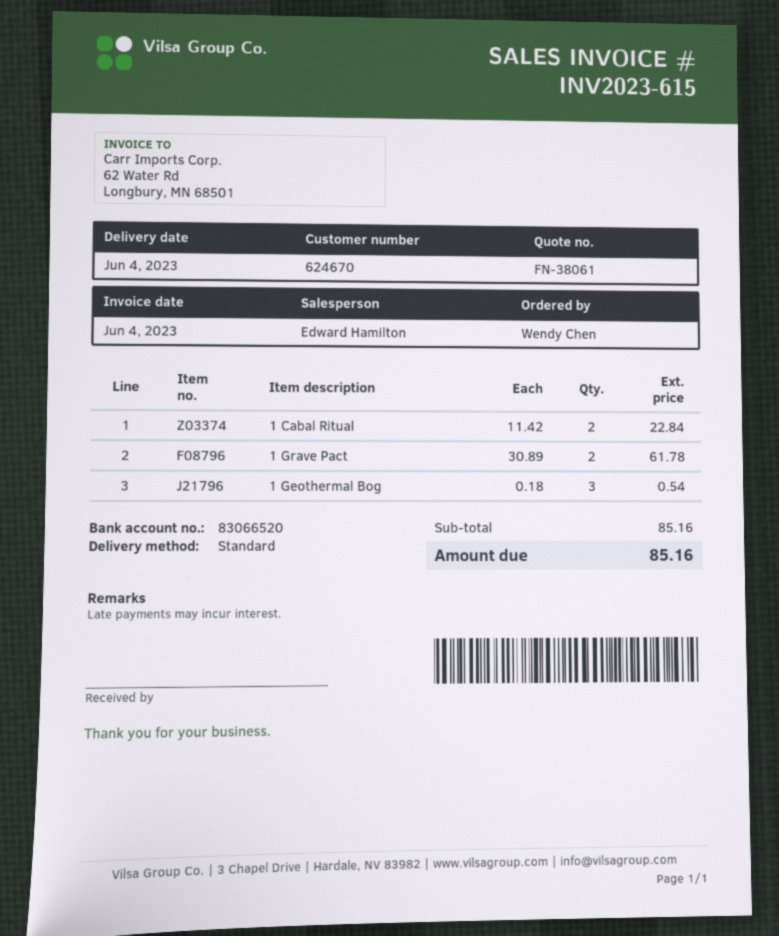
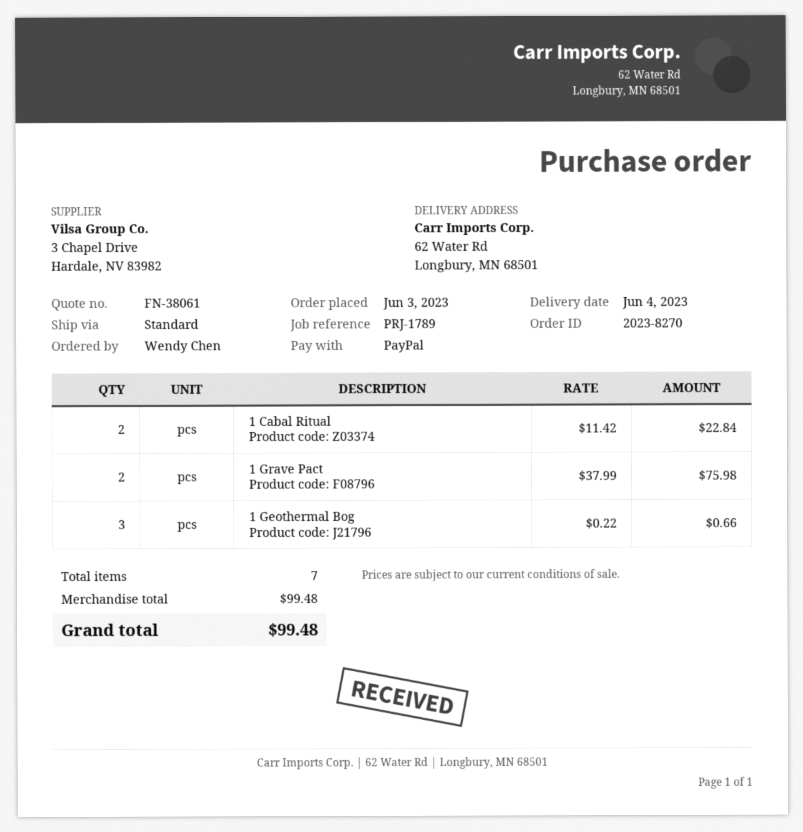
1 Grave Pact: 2 x 30.89 = 61.78 -> 2 x 37.99 = 75.98
1 Geothermal Bog: 3 x 0.18 = 0.54 -> 3 x 0.22 = 0.66
subtotal: 85.16 -> 99.48
total: 85.16 -> 99.48

